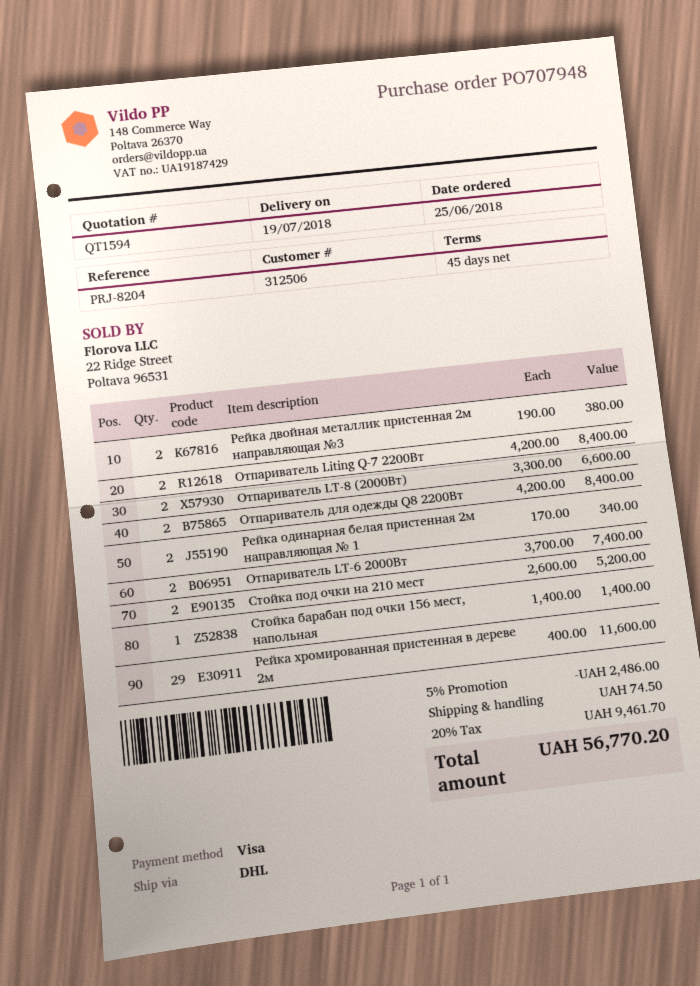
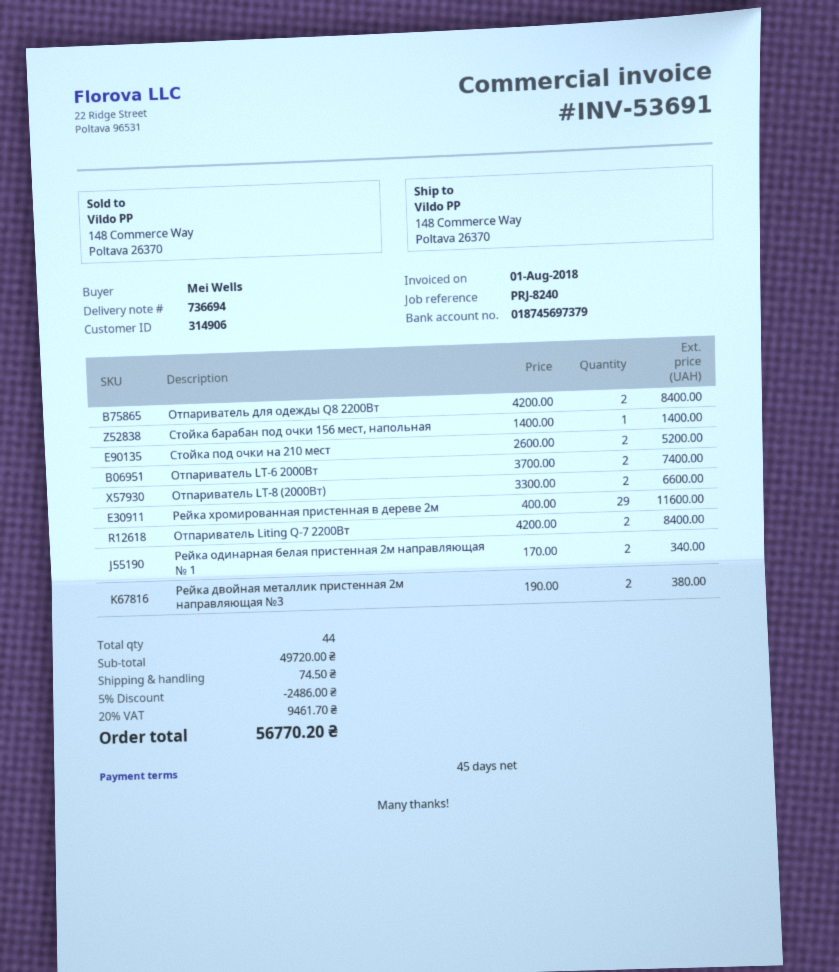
customer number: 312506 -> 314906
reference: PRJ-8204 -> PRJ-8240

